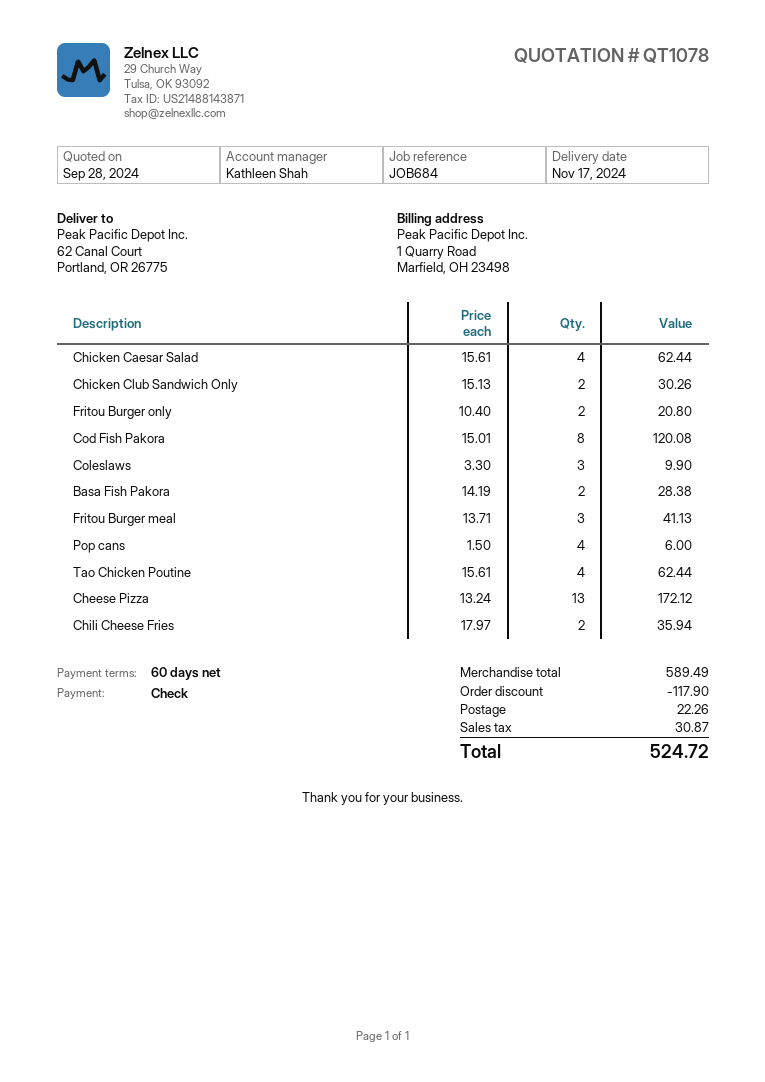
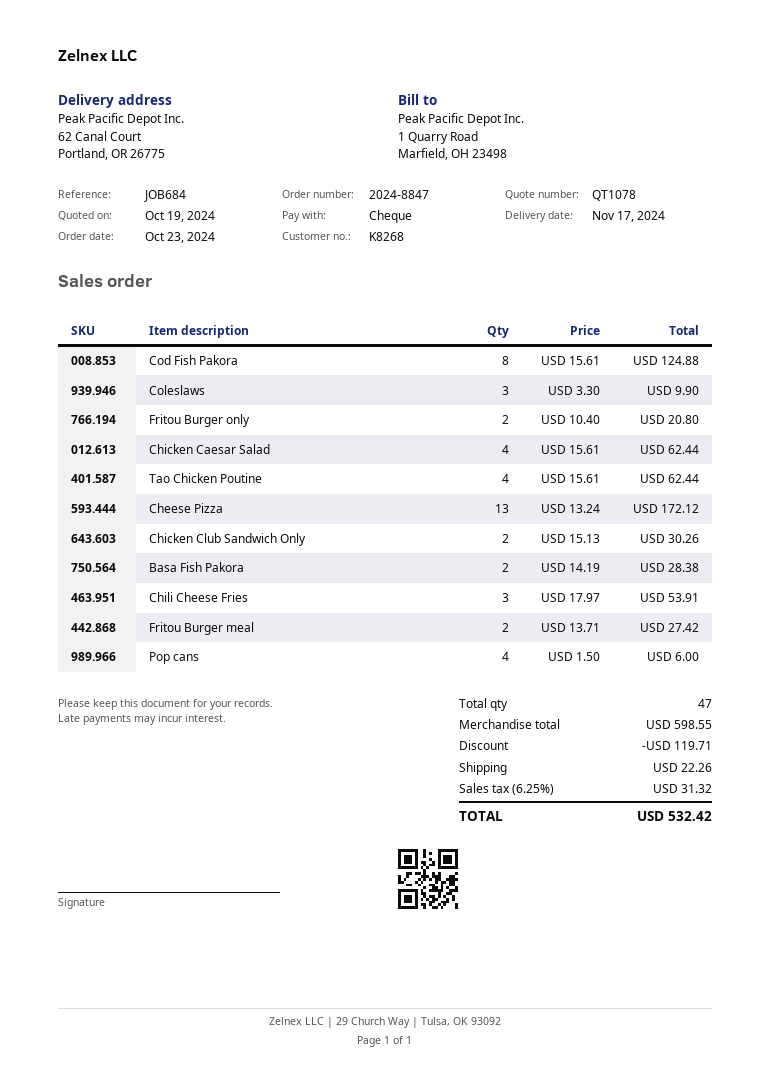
quote date: 2024-09-28 -> 2024-10-19
Cod Fish Pakora: 8 x 15.01 = 120.08 -> 8 x 15.61 = 124.88
Fritou Burger meal: 3 x 13.71 = 41.13 -> 2 x 13.71 = 27.42
Chili Cheese Fries: 2 x 17.97 = 35.94 -> 3 x 17.97 = 53.91
subtotal: 589.49 -> 598.55
discount: 117.90 -> 119.71
tax: 30.87 -> 31.32
total: 524.72 -> 532.42

